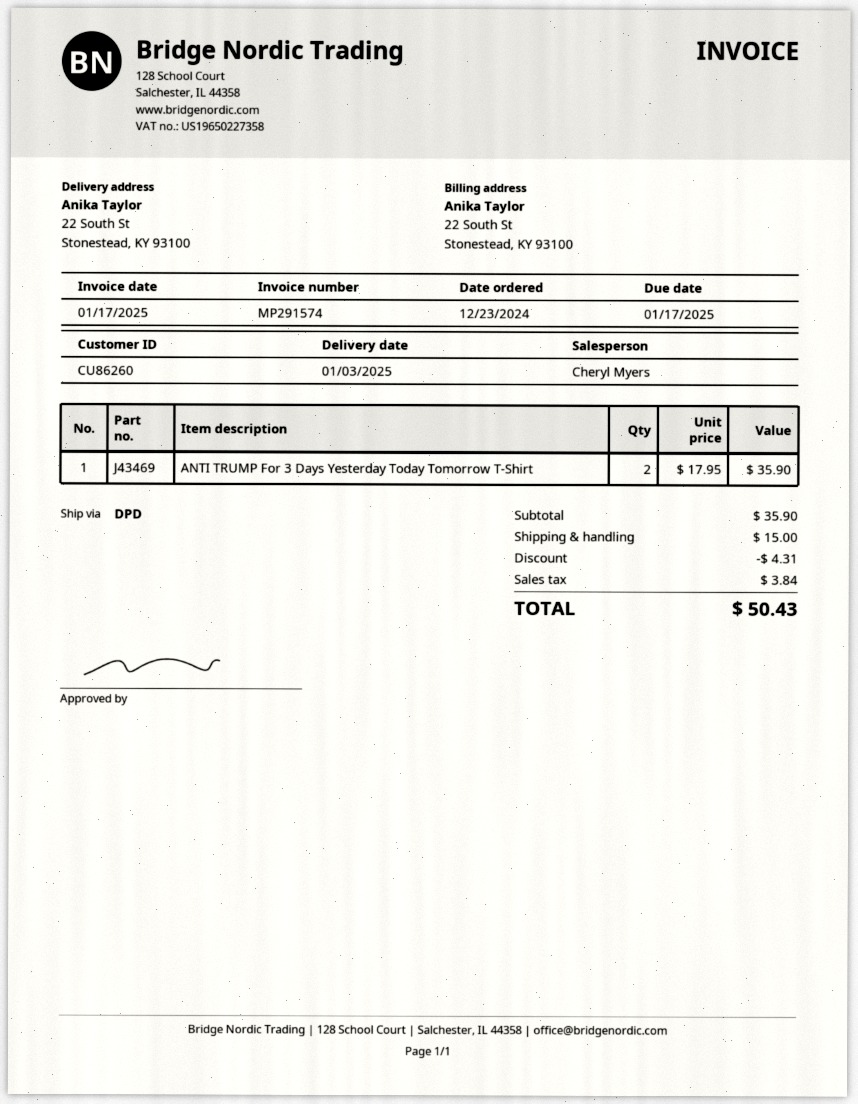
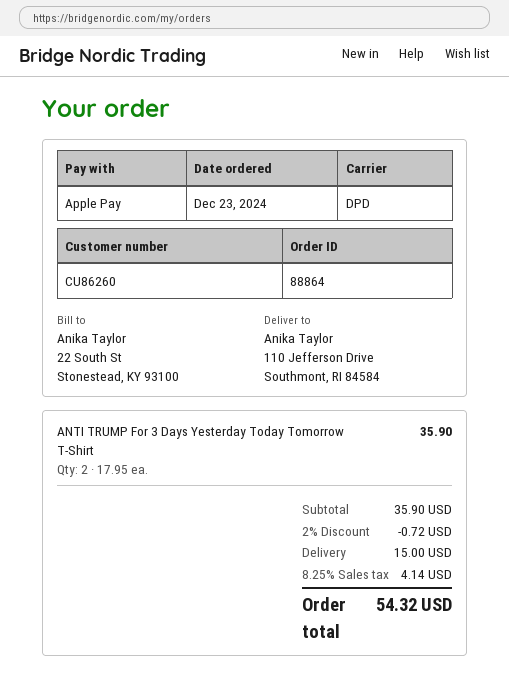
ship to: 22 South St, Stonestead, KY 93100 -> 110 Jefferson Drive, Southmont, RI 84584
discount: 4.31 -> 0.72
tax: 3.84 -> 4.14
total: 50.43 -> 54.32

